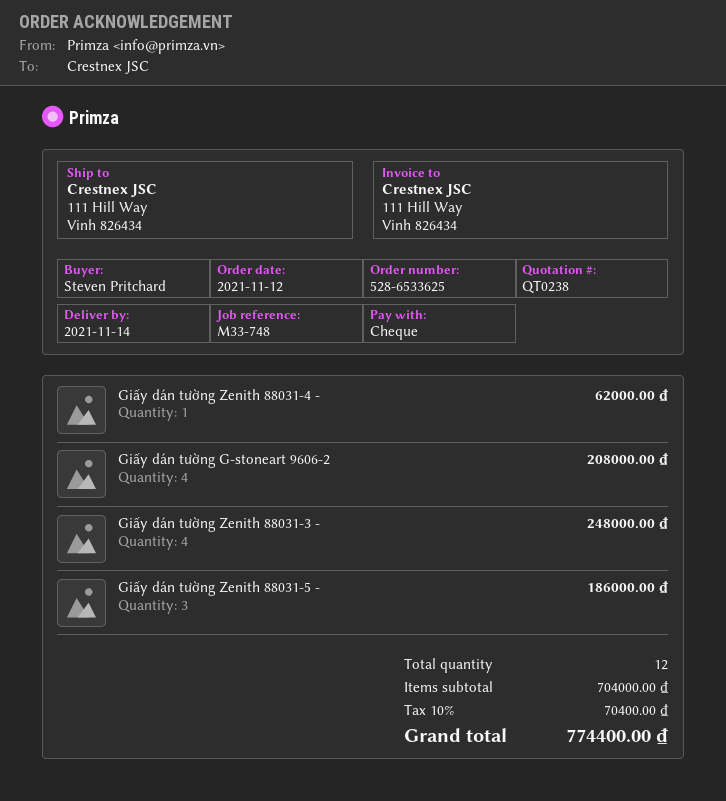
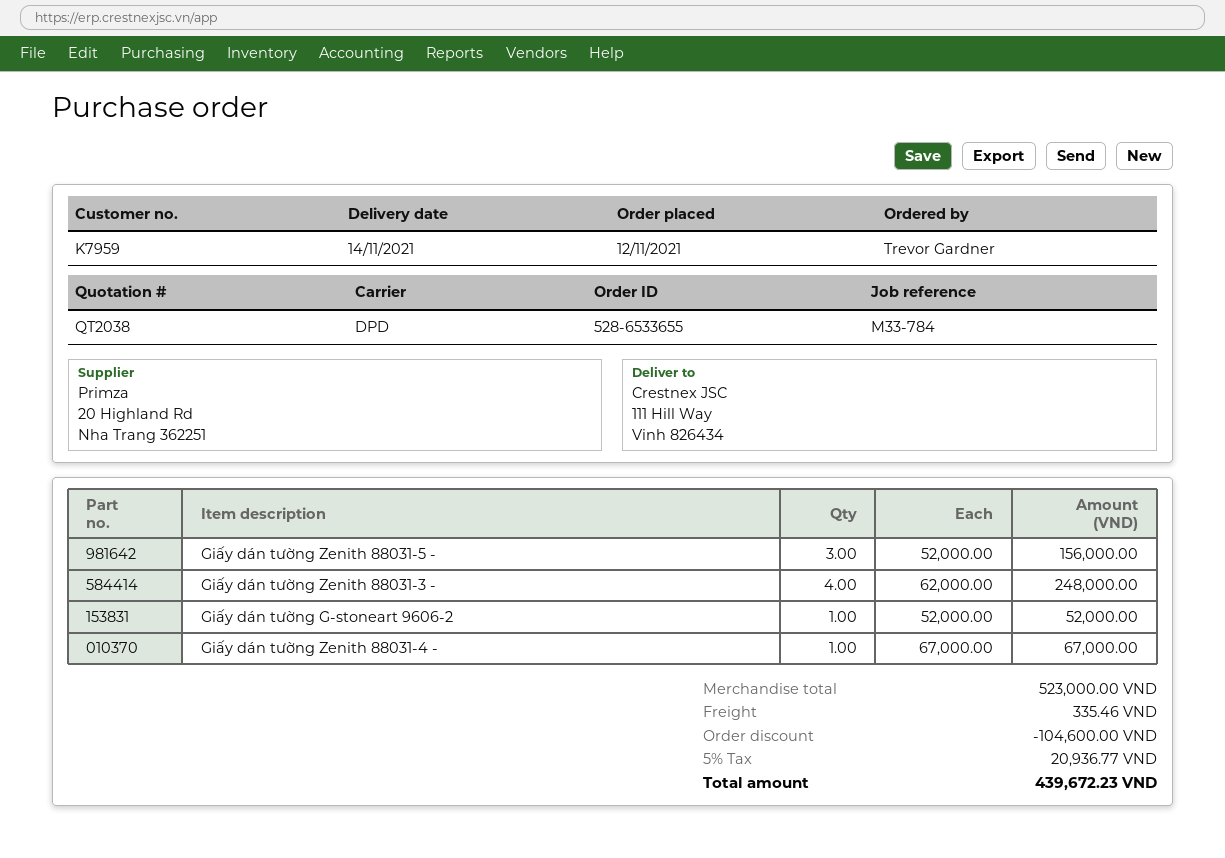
quote number: QT0238 -> QT2038
order number: 528-6533625 -> 528-6533655
reference: M33-748 -> M33-784
ordered by: Steven Pritchard -> Trevor Gardner
Giấy dán tường Zenith 88031-4 -: 1 for 62000.00 -> 1 for 67000.00
Giấy dán tường G-stoneart 9606-2: 4 for 208000.00 -> 1 for 52000.00
Giấy dán tường Zenith 88031-5 -: 3 for 186000.00 -> 3 for 156000.00
subtotal: 704000.00 -> 523000.00
discount: none -> 104600.00
shipping: none -> 335.46
tax: 10% = 70400.00 -> 5% = 20936.77
total: 774400.00 -> 439672.23

